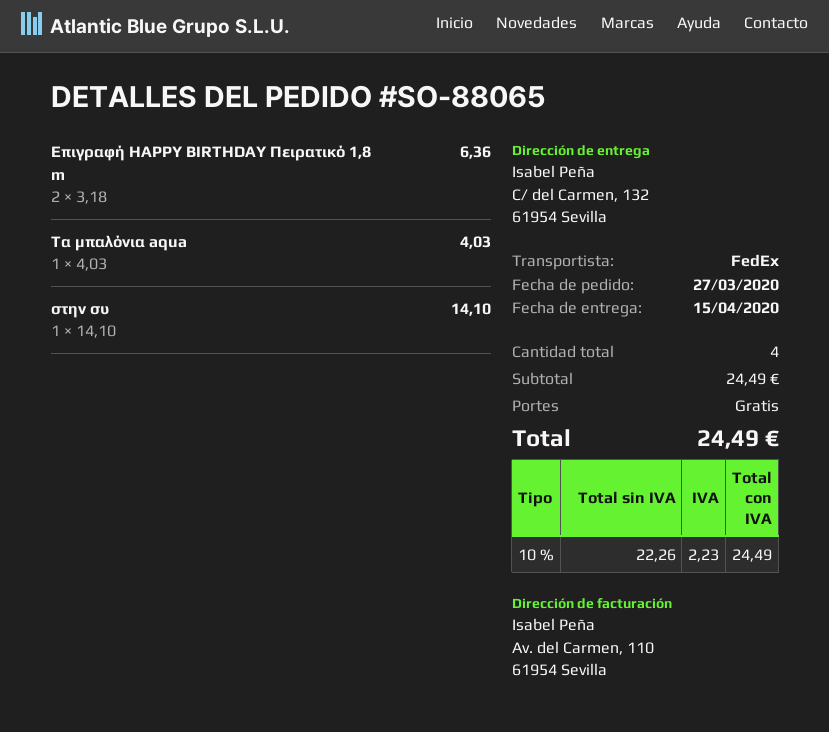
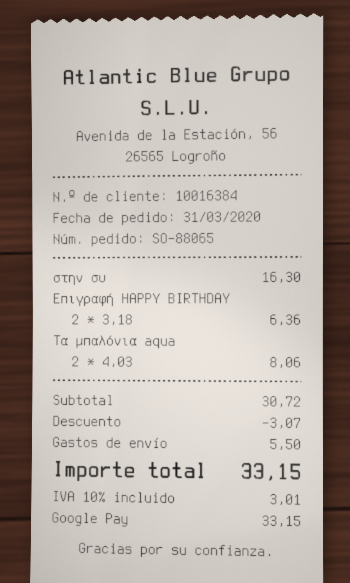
order date: 2020-03-27 -> 2020-03-31
Τα μπαλόνια aqua: 1 x 4.03 = 4.03 -> 2 x 4.03 = 8.06
στην συ: 1 x 14.10 = 14.10 -> 1 x 16.30 = 16.30
subtotal: 24.49 -> 30.72
discount: none -> 3.07
shipping: 0.00 -> 5.50
tax: 10% = 2.23 -> 10% = 3.01
total: 24.49 -> 33.15

